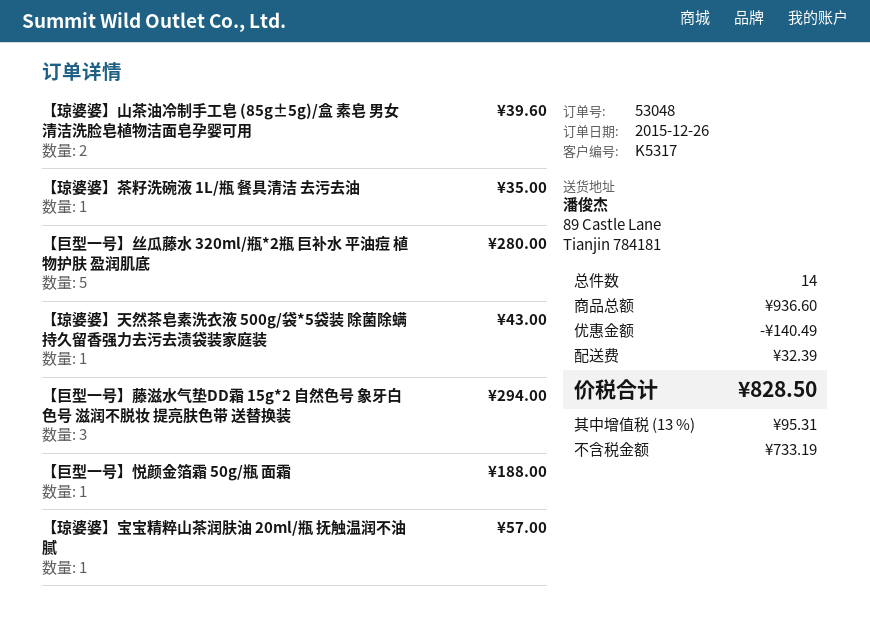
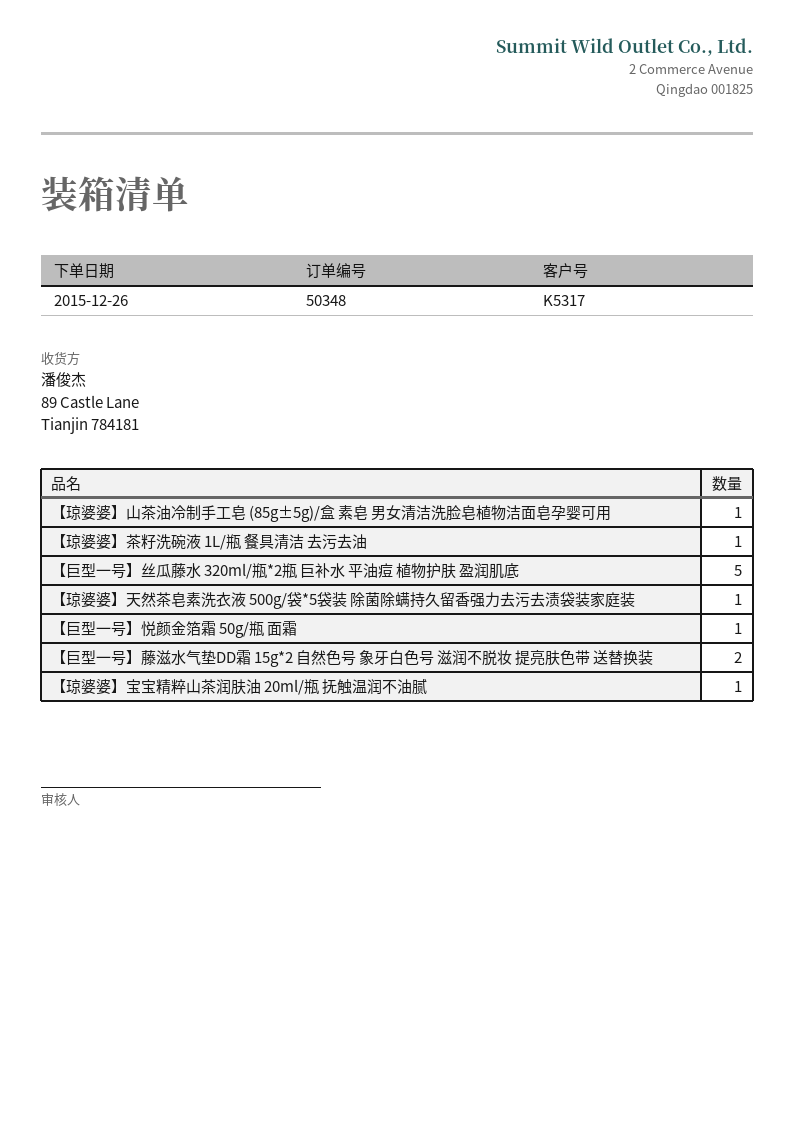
order number: 53048 -> 50348
【琼婆婆】山茶油冷制手工皂 (85g±5g)/盒 素皂 男女清洁洗脸皂植物洁面皂孕婴可用: 2 -> 1
【巨型一号】藤滋水气垫DD霜 15g*2 自然色号 象牙白色号 滋润不脱妆 提亮肤色带 送替换装: 3 -> 2

